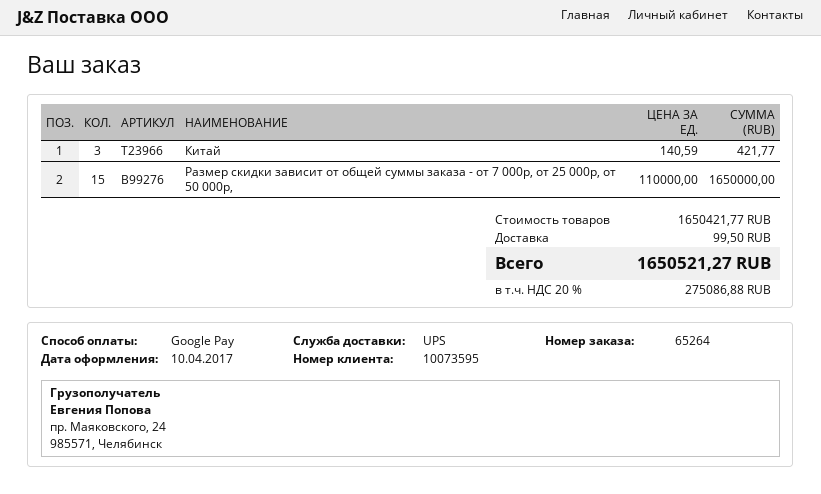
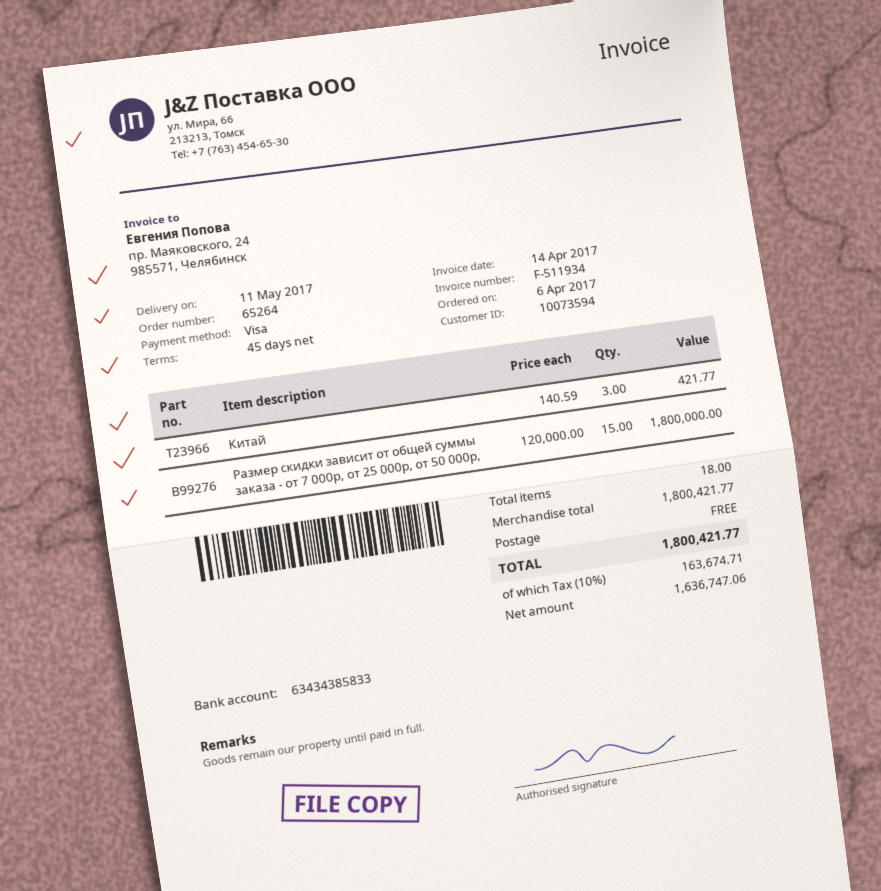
order date: 2017-04-10 -> 2017-04-06
customer number: 10073595 -> 10073594
payment method: Google Pay -> Visa
Размер скидки зависит от общей суммы заказа - от 7 000р, от 25 000р, от 50 000р,: 15 x 110000.00 = 1650000.00 -> 15 x 120000.00 = 1800000.00
subtotal: 1650421.77 -> 1800421.77
shipping: 99.50 -> 0.00
tax: 20% = 275086.88 -> 10% = 163674.71
total: 1650521.27 -> 1800421.77

